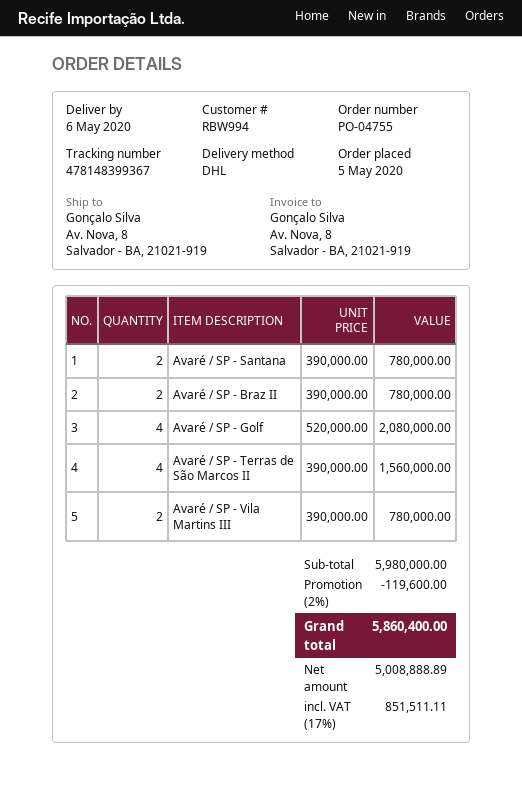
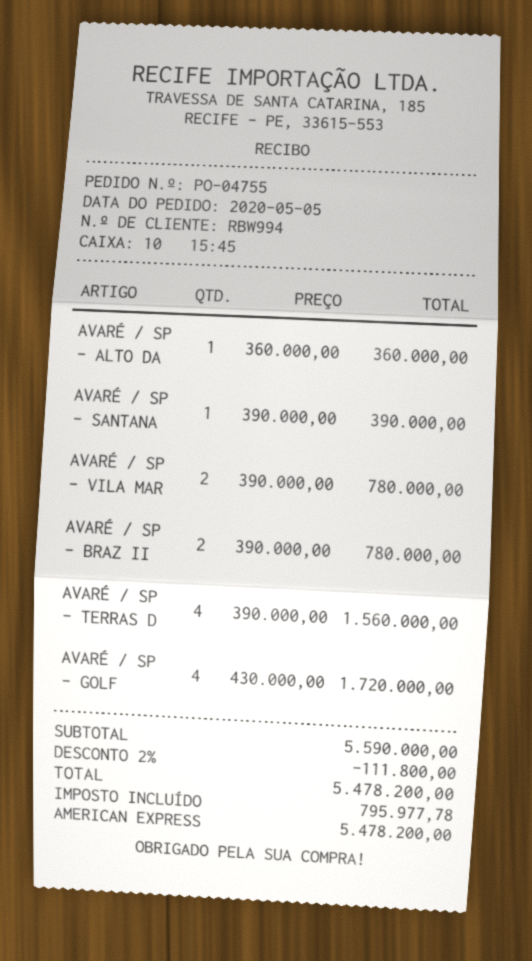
Avaré / SP - Santana: 2 x 390000.00 = 780000.00 -> 1 x 390000.00 = 390000.00
Avaré / SP - Golf: 4 x 520000.00 = 2080000.00 -> 4 x 430000.00 = 1720000.00
AVARÉ / SP - ALTO DA: none -> 1 x 360000.00 = 360000.00
subtotal: 5980000.00 -> 5590000.00
discount: 2% = 119600.00 -> 2% = 111800.00
tax: 851511.11 -> 795977.78
total: 5860400.00 -> 5478200.00

